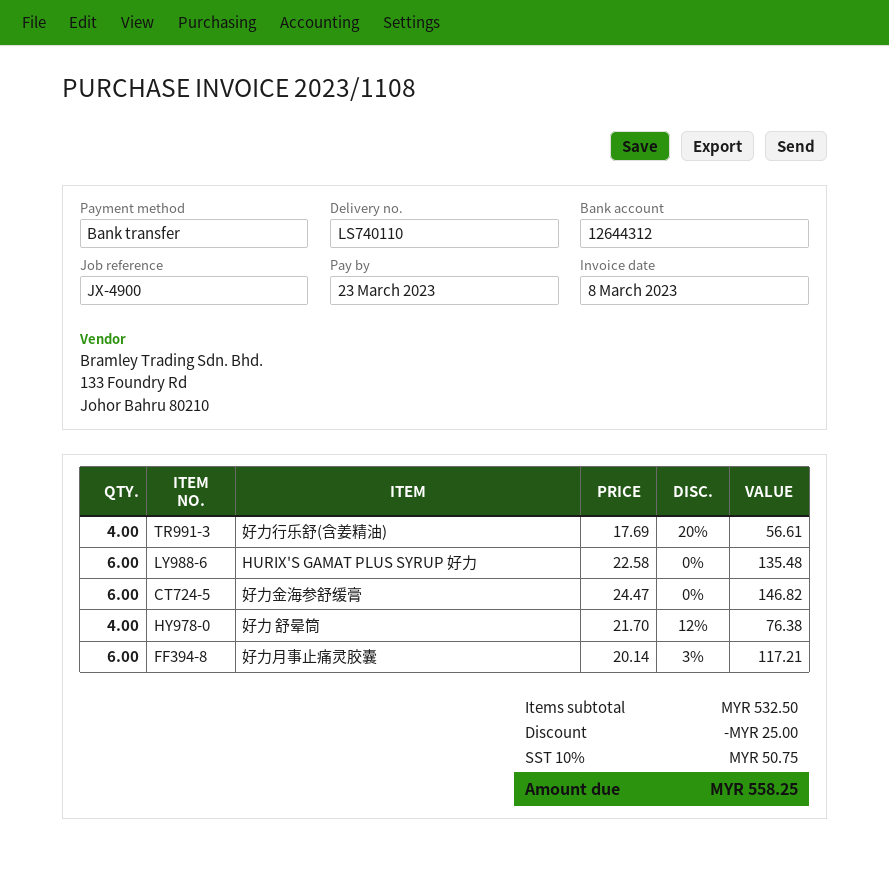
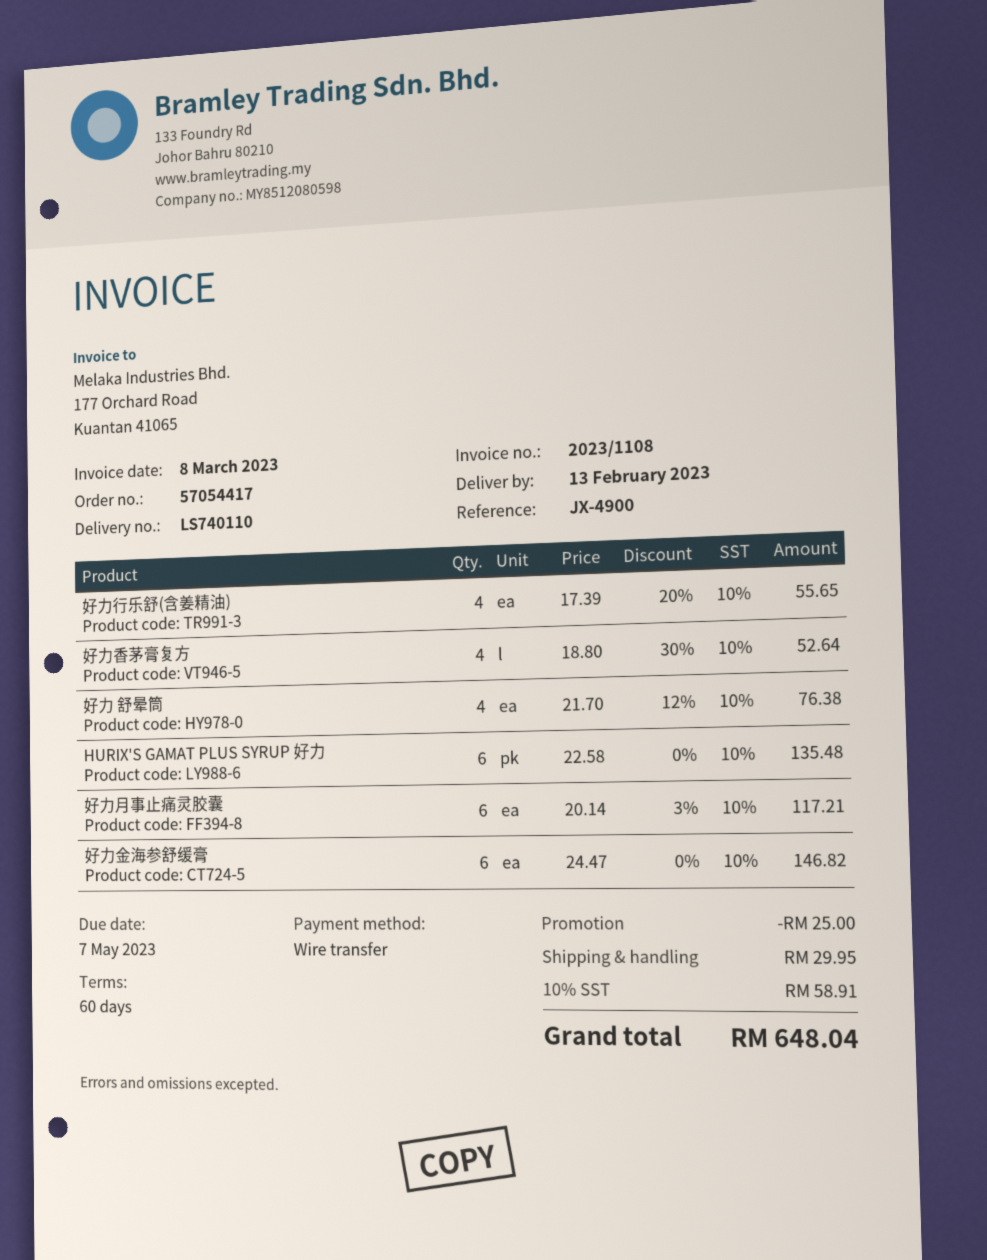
due date: 2023-03-23 -> 2023-05-07
好力行乐舒(含姜精油): 4 x 17.69 - 20% = 56.61 -> 4 x 17.39 - 20% = 55.65
好力香茅膏复方: none -> 4 x 18.80 - 30% = 52.64
shipping: none -> 29.95
tax: 10% = 50.75 -> 10% = 58.91
total: 558.25 -> 648.04

